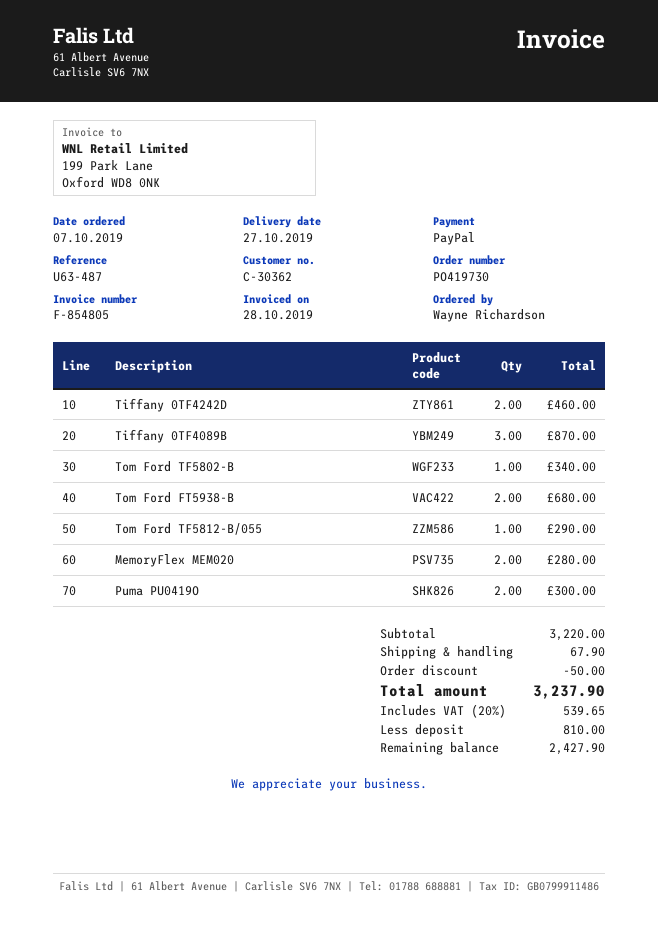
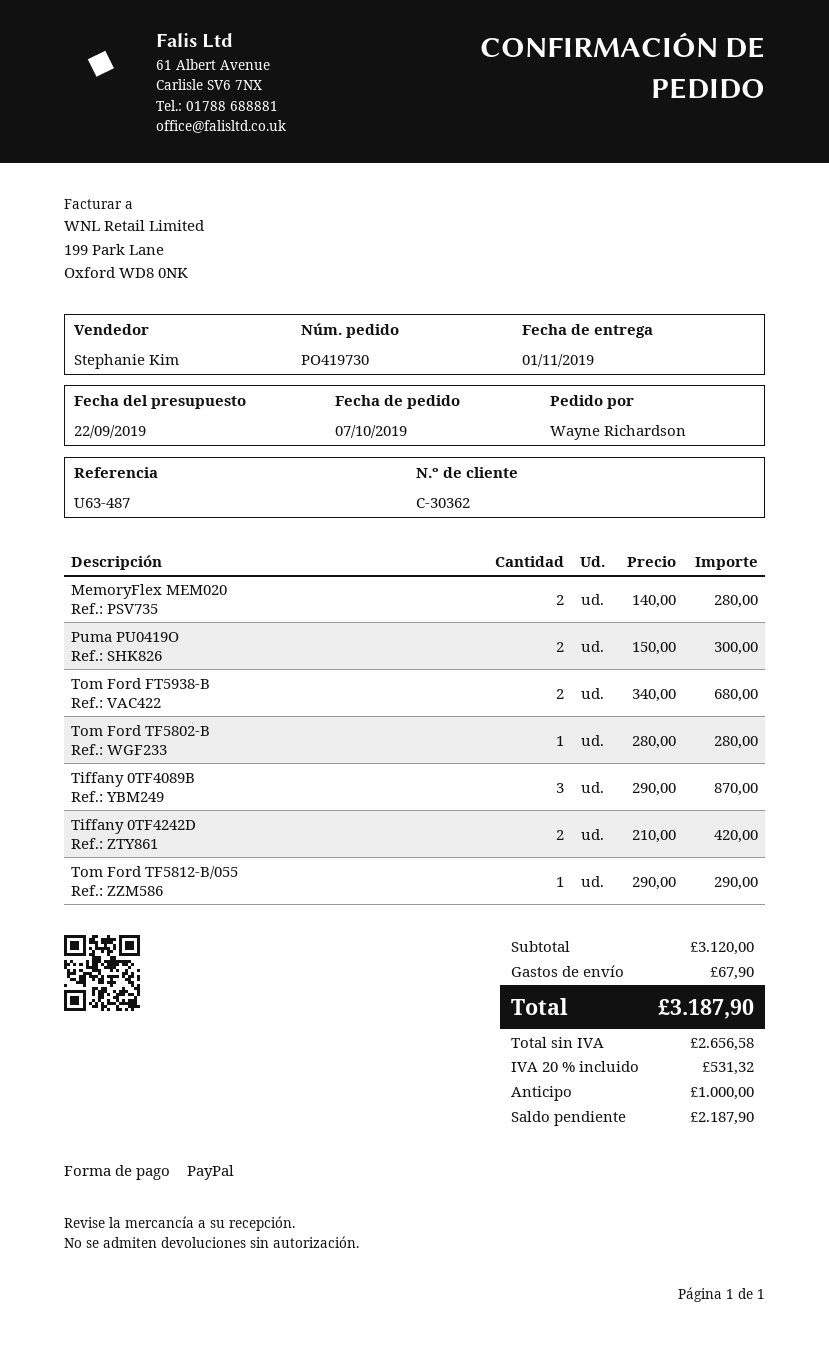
delivery date: 2019-10-27 -> 2019-11-01
Tiffany 0TF4242D: 2 for 460.00 -> 2 for 420.00
Tom Ford TF5802-B: 1 for 340.00 -> 1 for 280.00
subtotal: 3220.00 -> 3120.00
discount: 50.00 -> none
tax: 20% = 539.65 -> 20% = 531.32
total: 3237.90 -> 3187.90
deposit: 810.00 -> 1000.00
balance: 2427.90 -> 2187.90

